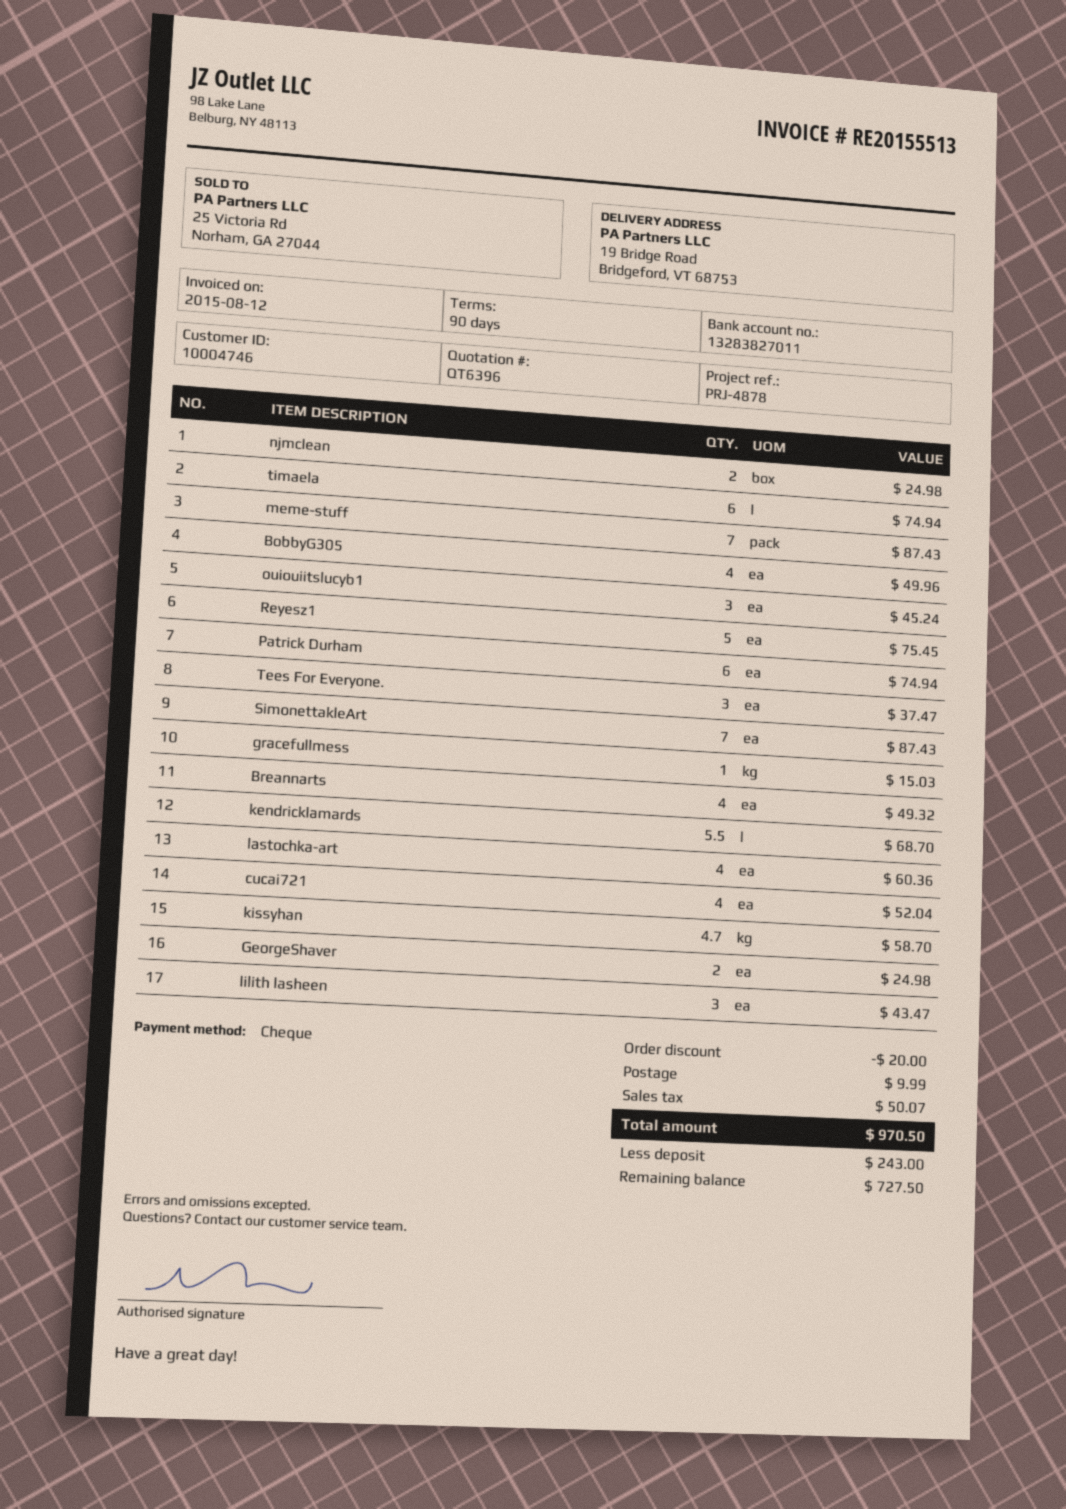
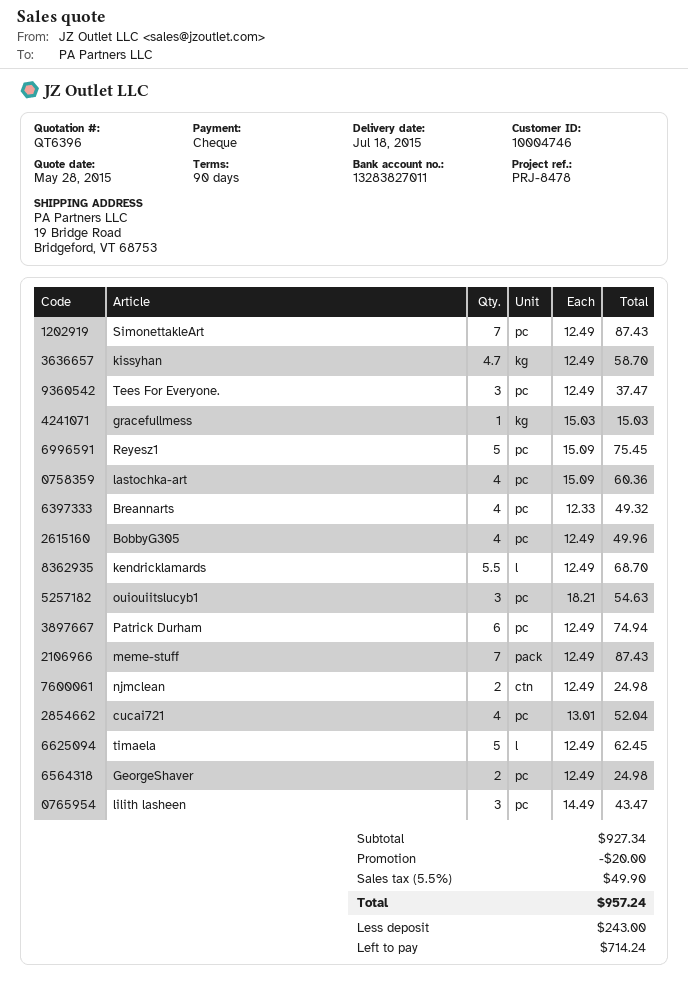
reference: PRJ-4878 -> PRJ-8478
timaela: 6 for 74.94 -> 5 for 62.45
ouiouiitslucyb1: 3 for 45.24 -> 3 for 54.63
shipping: 9.99 -> none
tax: 50.07 -> 49.90
total: 970.50 -> 957.24
balance: 727.50 -> 714.24

